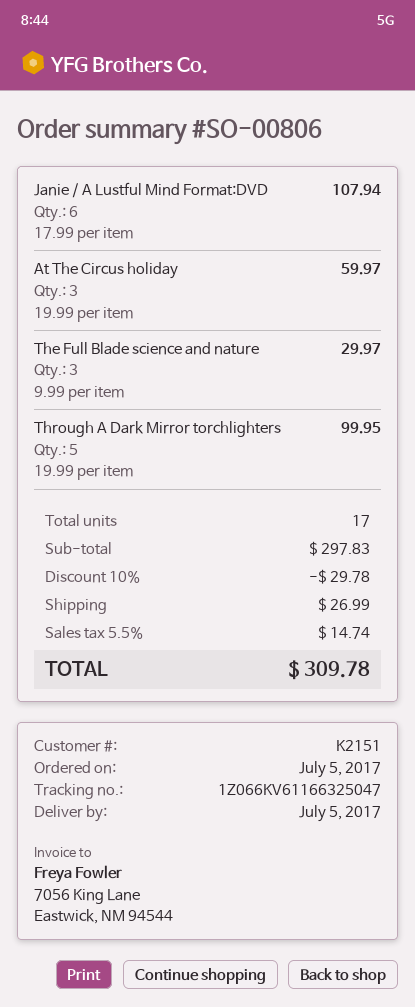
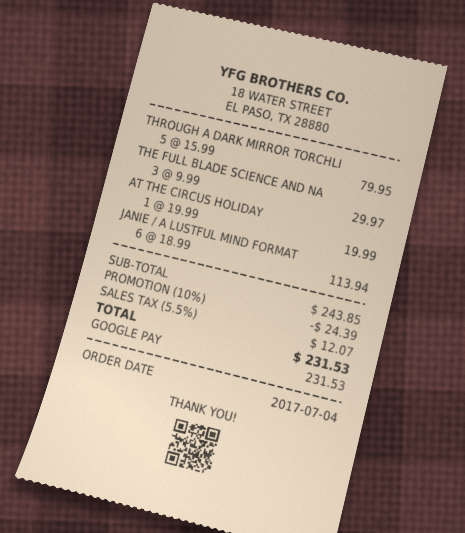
order date: 2017-07-05 -> 2017-07-04
Janie / A Lustful Mind Format:DVD: 6 x 17.99 = 107.94 -> 6 x 18.99 = 113.94
At The Circus holiday: 3 x 19.99 = 59.97 -> 1 x 19.99 = 19.99
Through A Dark Mirror torchlighters: 5 x 19.99 = 99.95 -> 5 x 15.99 = 79.95
subtotal: 297.83 -> 243.85
discount: 10% = 29.78 -> 10% = 24.39
shipping: 26.99 -> none
tax: 5.5% = 14.74 -> 5.5% = 12.07
total: 309.78 -> 231.53

